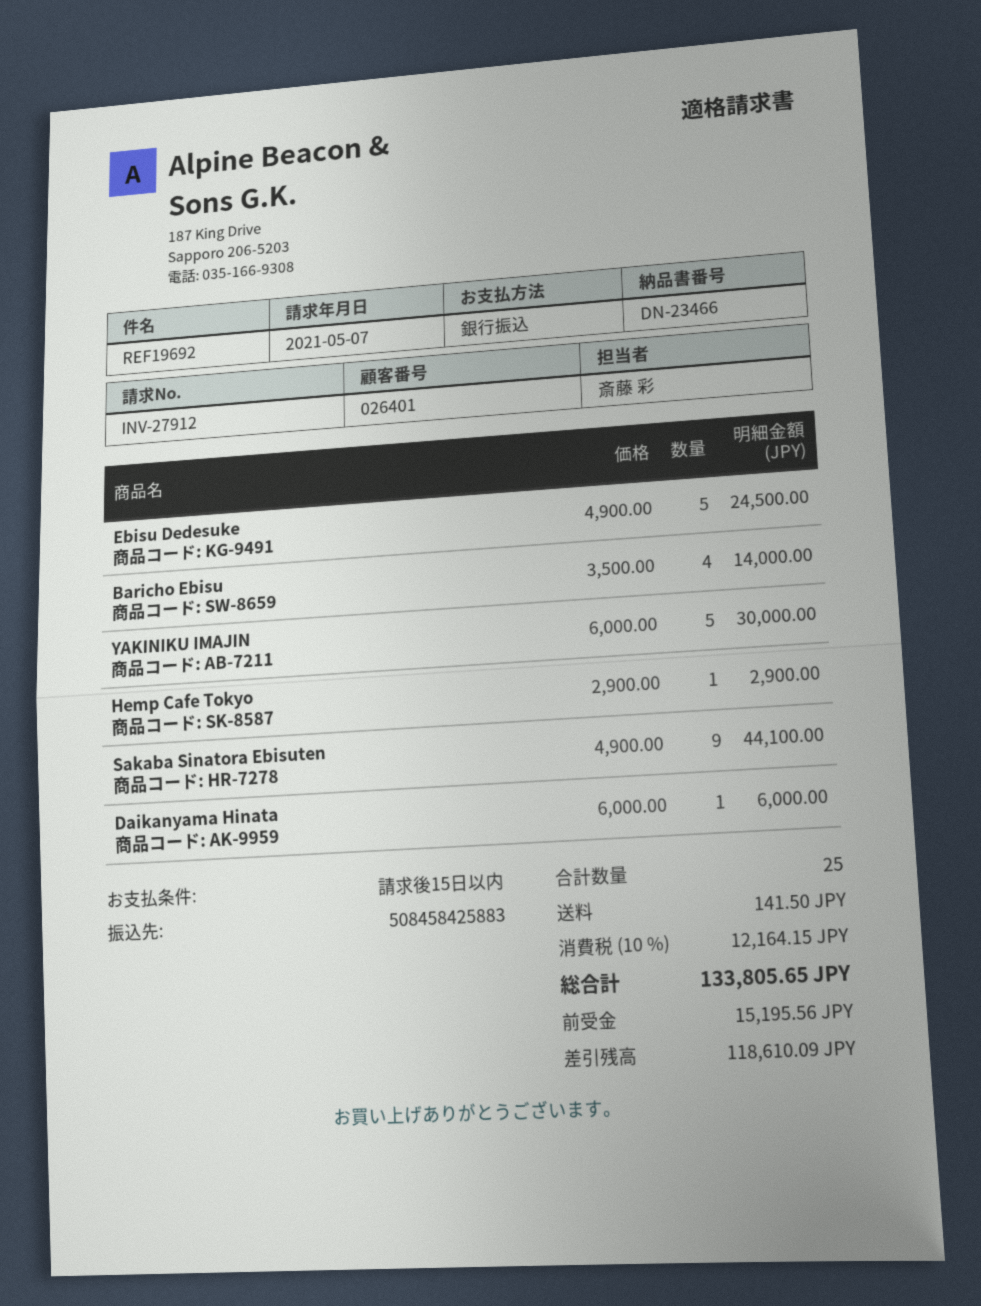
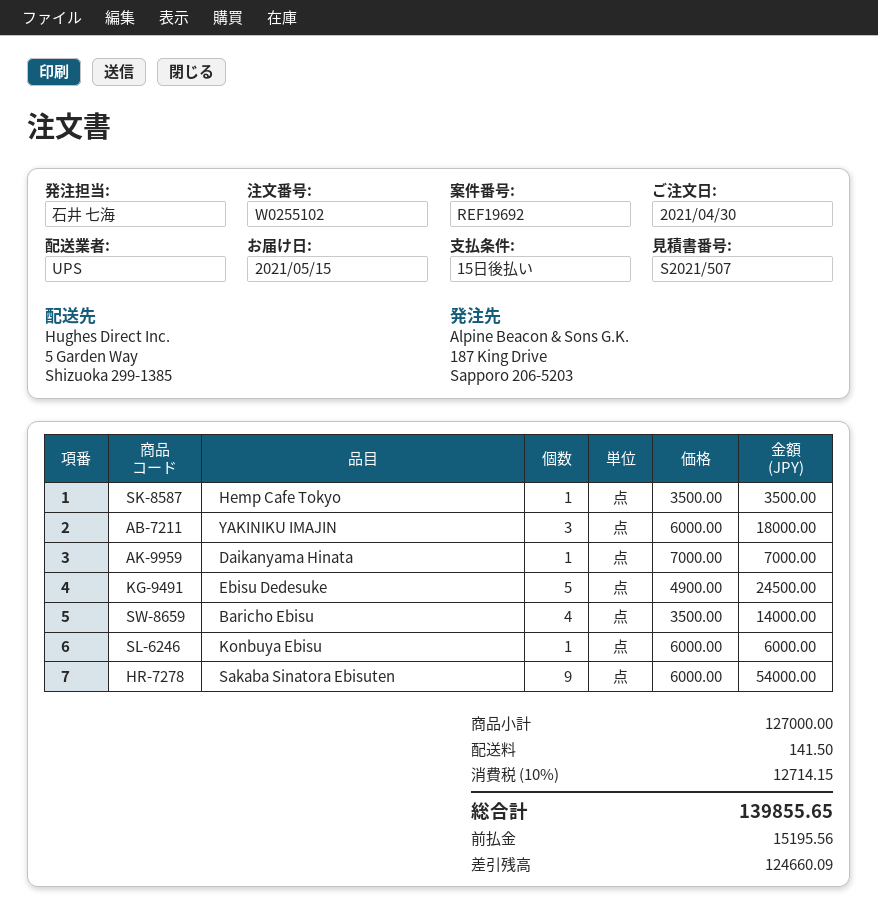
YAKINIKU IMAJIN: 5 x 6000.00 = 30000.00 -> 3 x 6000.00 = 18000.00
Hemp Cafe Tokyo: 1 x 2900.00 = 2900.00 -> 1 x 3500.00 = 3500.00
Sakaba Sinatora Ebisuten: 9 x 4900.00 = 44100.00 -> 9 x 6000.00 = 54000.00
Daikanyama Hinata: 1 x 6000.00 = 6000.00 -> 1 x 7000.00 = 7000.00
Konbuya Ebisu: none -> 1 x 6000.00 = 6000.00
tax: 10% = 12164.15 -> 10% = 12714.15
total: 133805.65 -> 139855.65
balance: 118610.09 -> 124660.09

